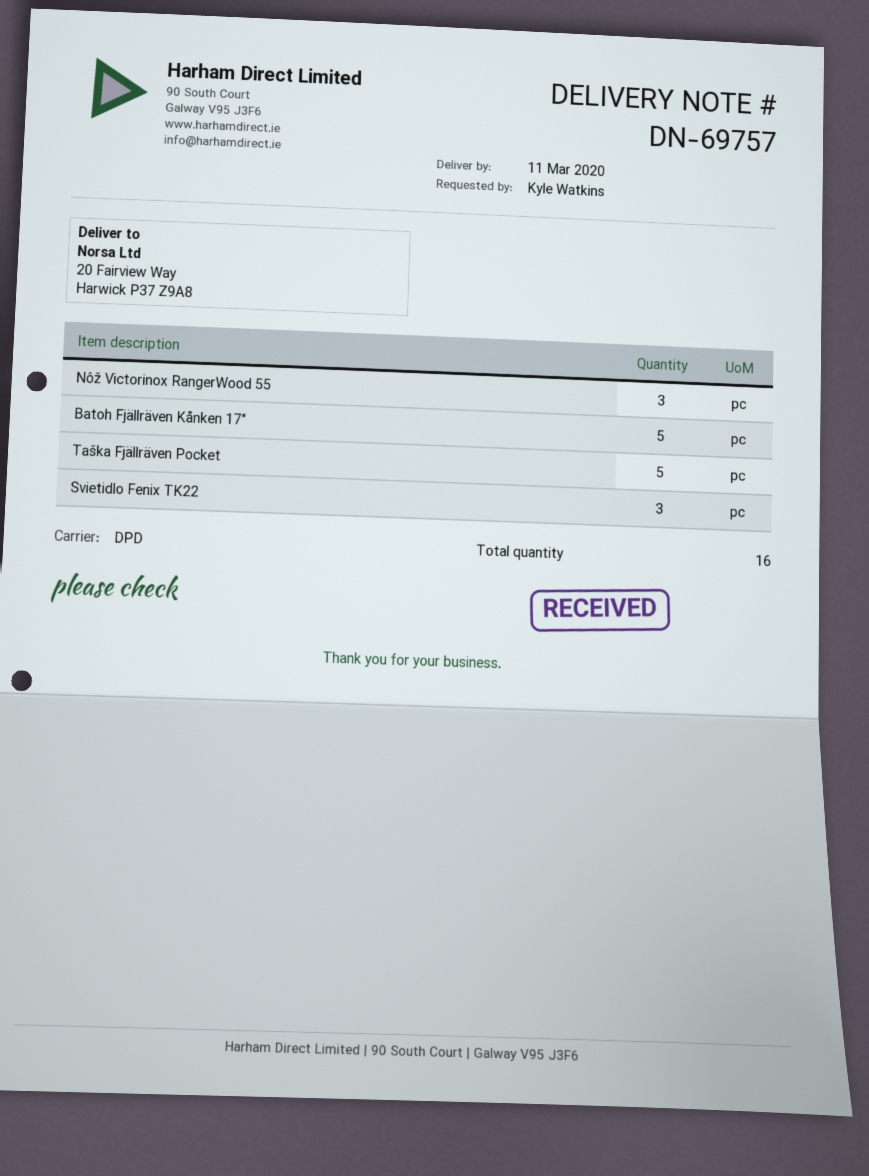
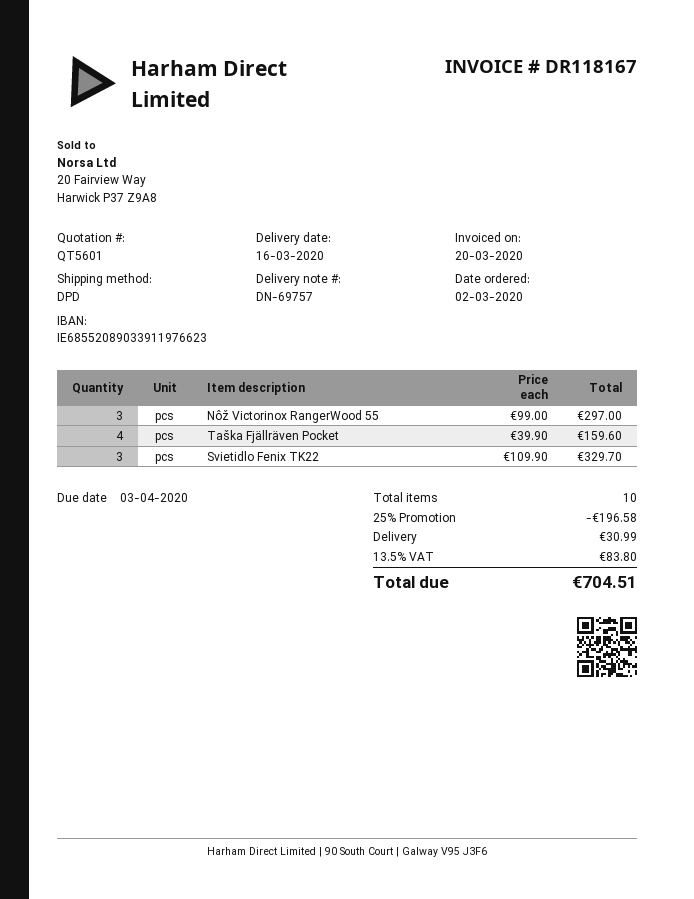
delivery date: 2020-03-11 -> 2020-03-16
Batoh Fjällräven Kånken 17": 5 -> none
Taška Fjällräven Pocket: 5 -> 4
total quantity: 16 -> 10

